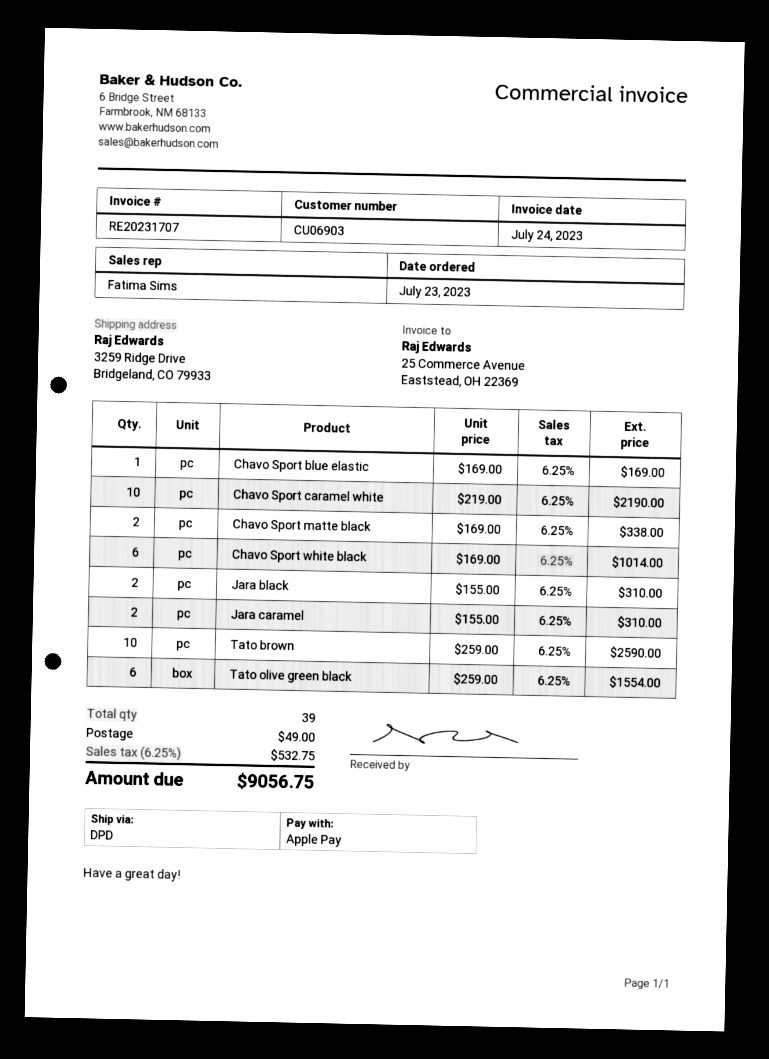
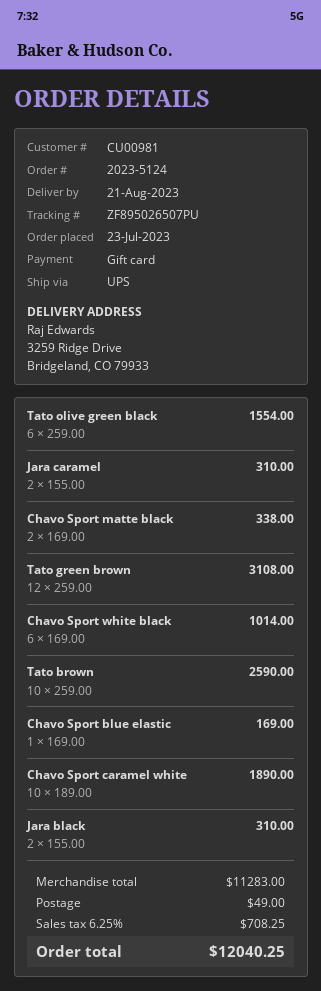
customer number: CU06903 -> CU00981
payment method: Apple Pay -> gift card
shipping method: DPD -> UPS
Chavo Sport caramel white: 10 x 219.00 = 2190.00 -> 10 x 189.00 = 1890.00
Tato green brown: none -> 12 x 259.00 = 3108.00
tax: 6.25% = 532.75 -> 6.25% = 708.25
total: 9056.75 -> 12040.25

